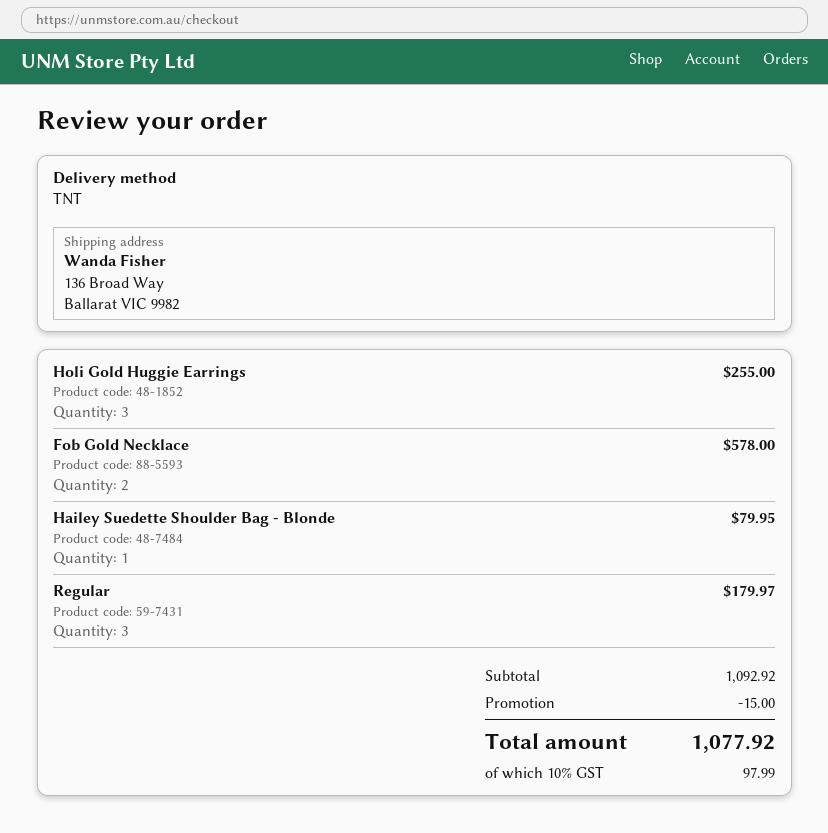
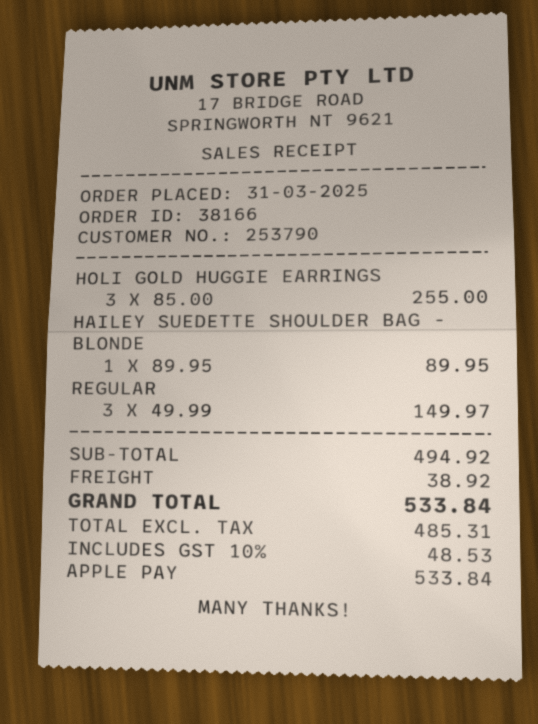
Fob Gold Necklace: 2 for 578.00 -> none
Hailey Suedette Shoulder Bag - Blonde: 1 for 79.95 -> 1 for 89.95
Regular: 3 for 179.97 -> 3 for 149.97
subtotal: 1092.92 -> 494.92
discount: 15.00 -> none
shipping: none -> 38.92
tax: 10% = 97.99 -> 10% = 48.53
total: 1077.92 -> 533.84

